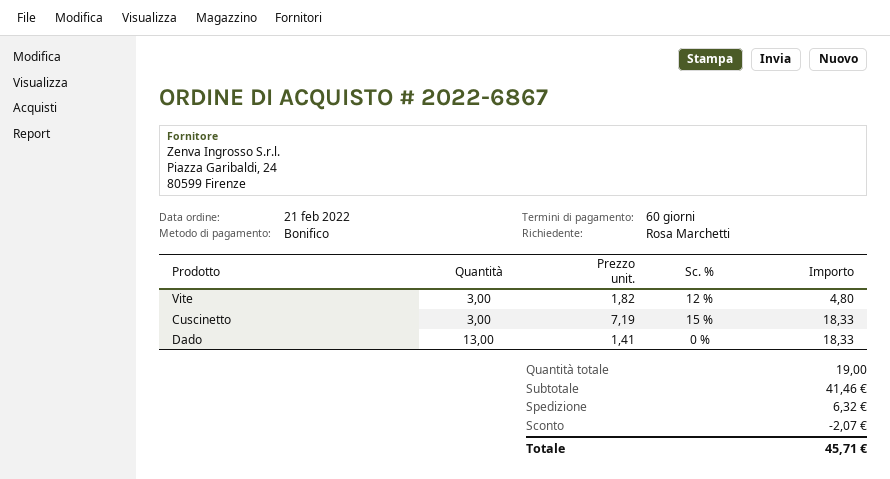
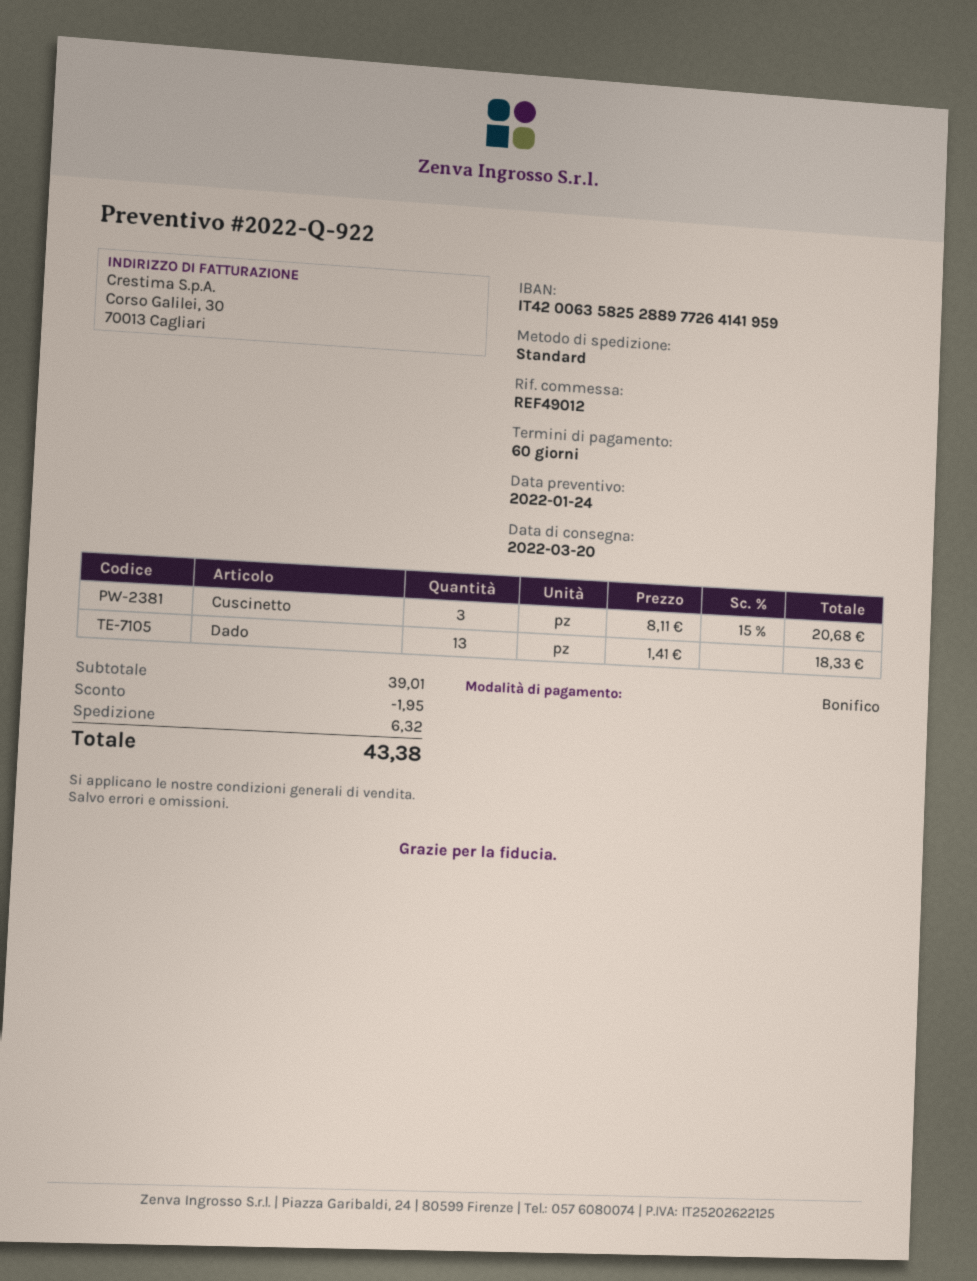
Vite: 3 x 1.82 - 12% = 4.80 -> none
Cuscinetto: 3 x 7.19 - 15% = 18.33 -> 3 x 8.11 - 15% = 20.68
subtotal: 41.46 -> 39.01
discount: 2.07 -> 1.95
total: 45.71 -> 43.38

